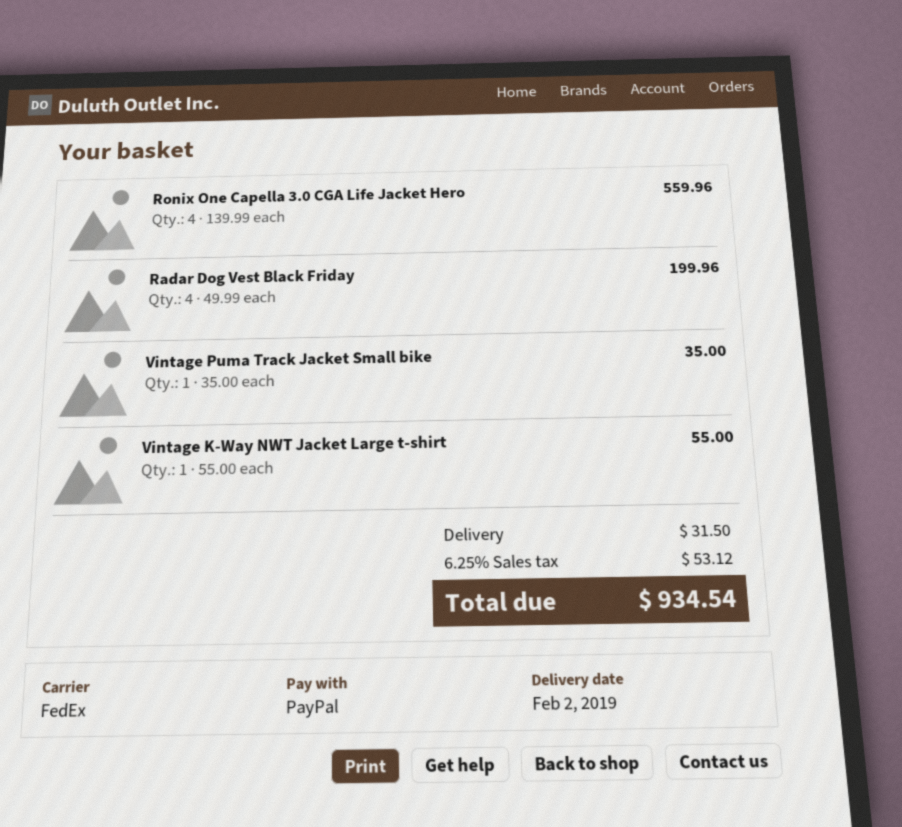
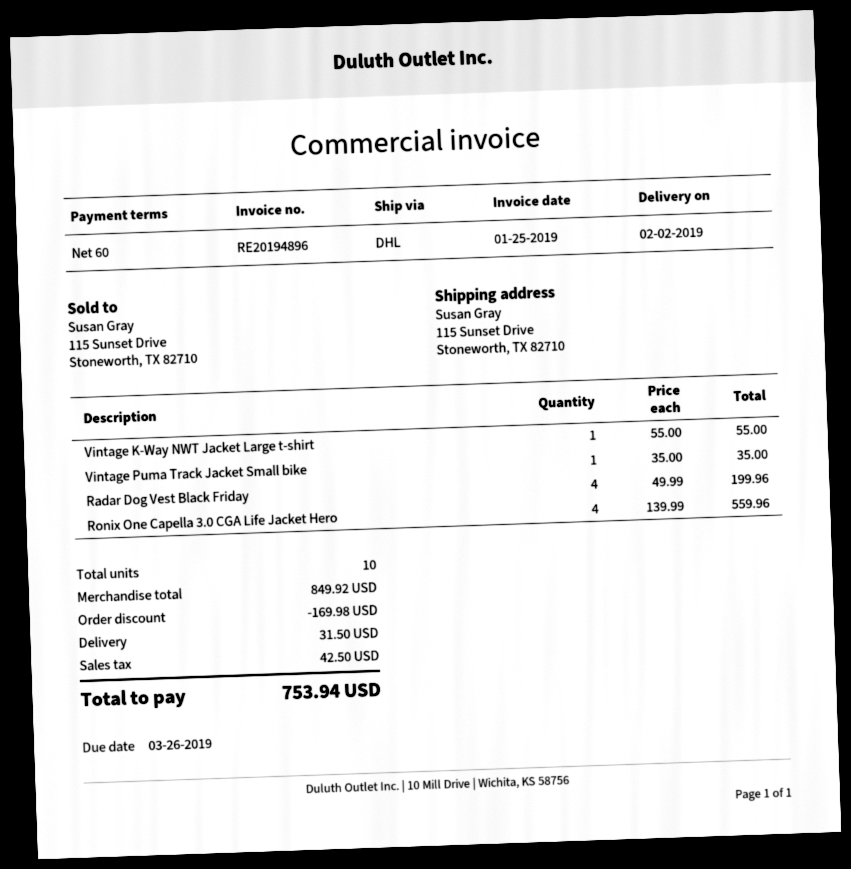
shipping method: FedEx -> DHL
discount: none -> 169.98
tax: 53.12 -> 42.50
total: 934.54 -> 753.94

